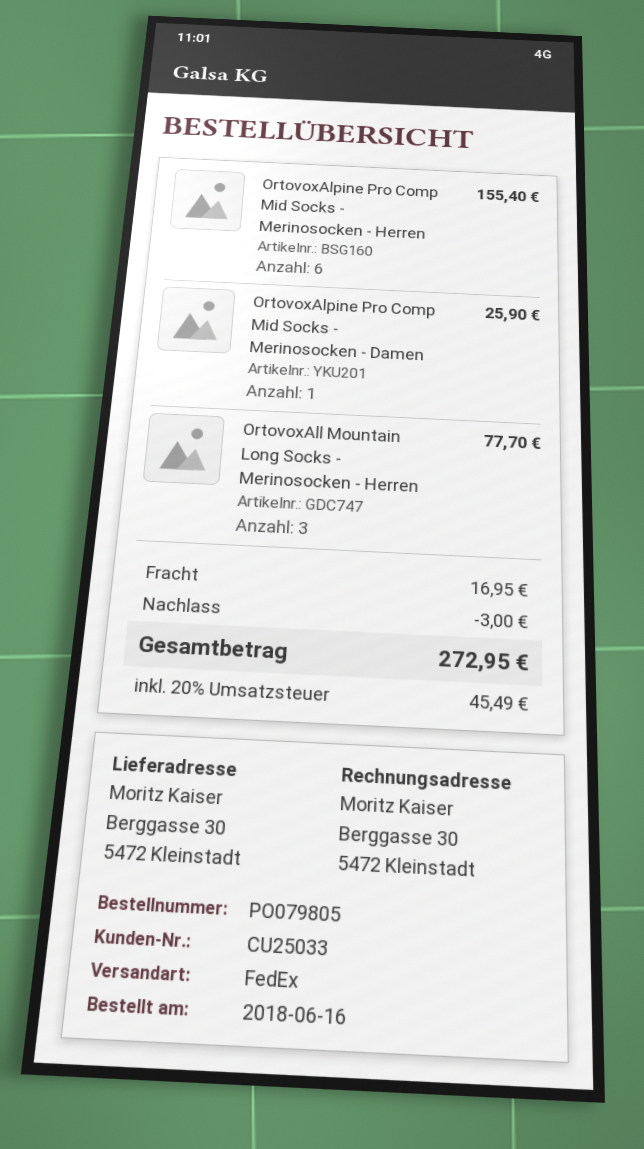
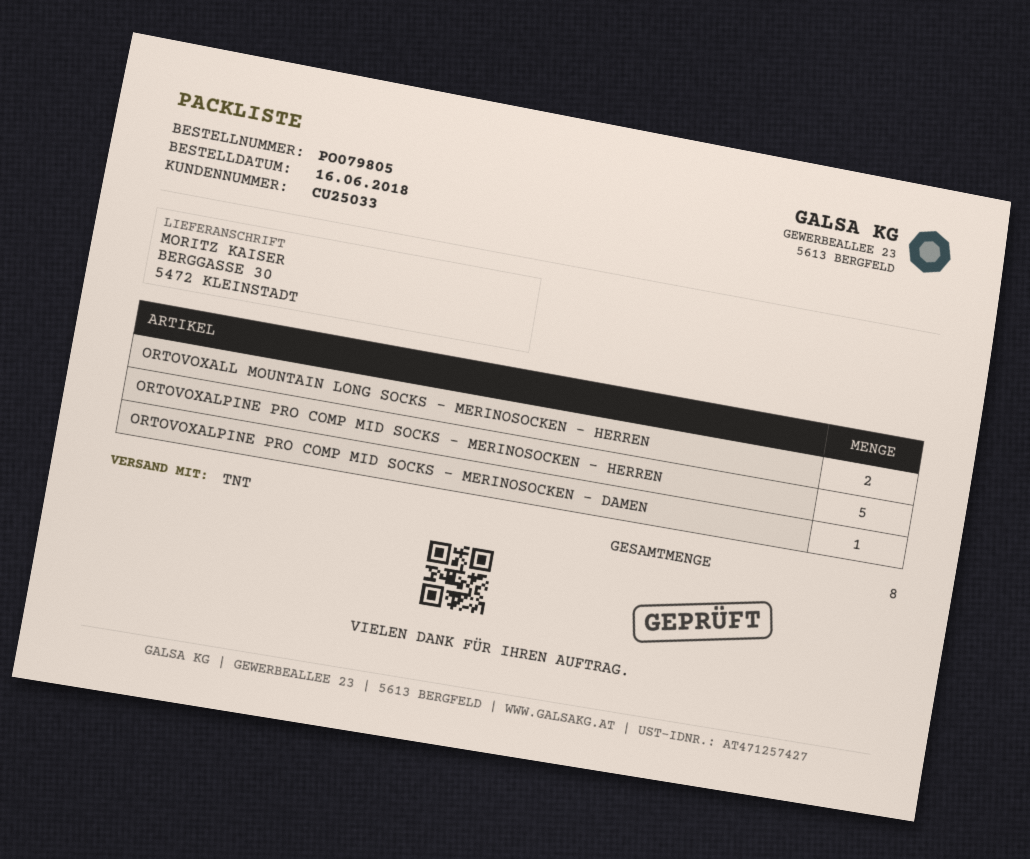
shipping method: FedEx -> TNT
OrtovoxAlpine Pro Comp Mid Socks - Merinosocken - Herren: 6 -> 5
OrtovoxAll Mountain Long Socks - Merinosocken - Herren: 3 -> 2

